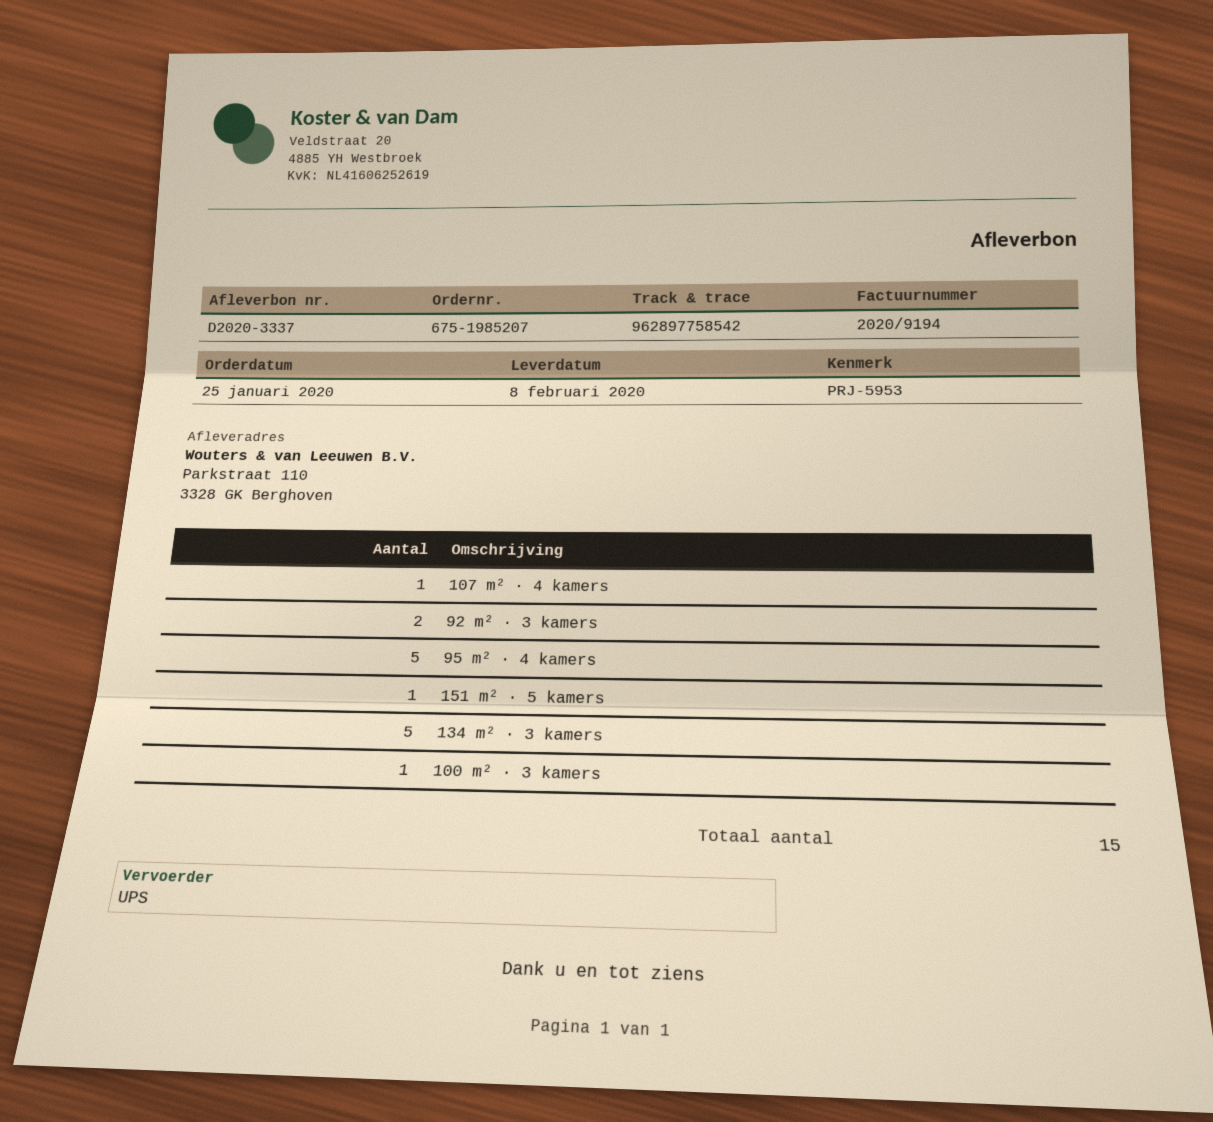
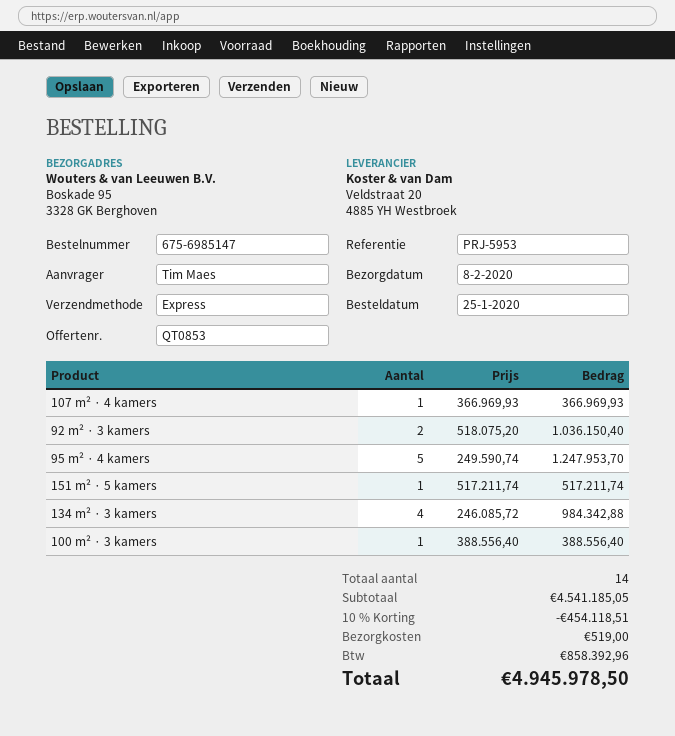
order number: 675-1985207 -> 675-6985147
shipping method: UPS -> express
ship to: Parkstraat 110, 3328 GK Berghoven -> Boskade 95, 3328 GK Berghoven
134 m² · 3 kamers: 5 -> 4
total quantity: 15 -> 14

